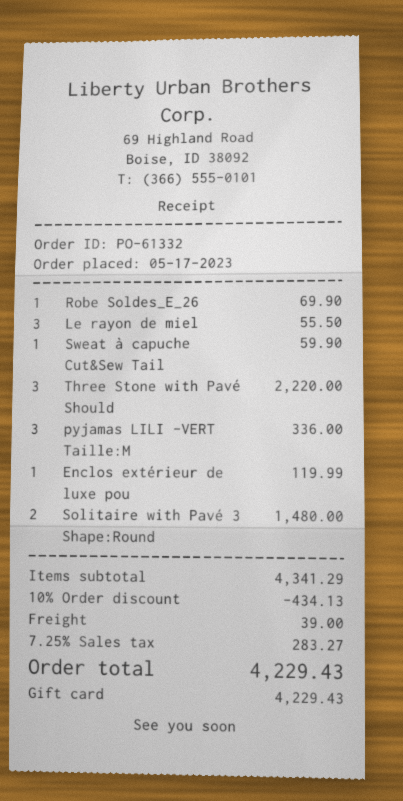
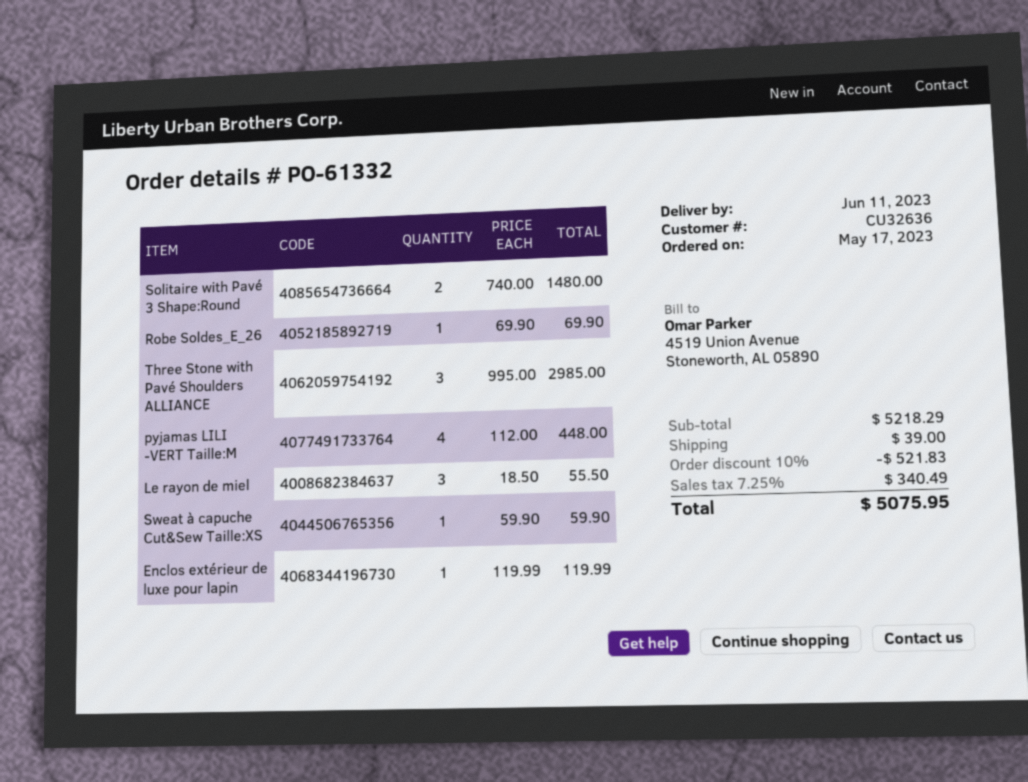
Three Stone with Pavé Should: 3 for 2220.00 -> 3 for 2985.00
pyjamas LILI -VERT Taille:M: 3 for 336.00 -> 4 for 448.00
subtotal: 4341.29 -> 5218.29
discount: 10% = 434.13 -> 10% = 521.83
tax: 7.25% = 283.27 -> 7.25% = 340.49
total: 4229.43 -> 5075.95

